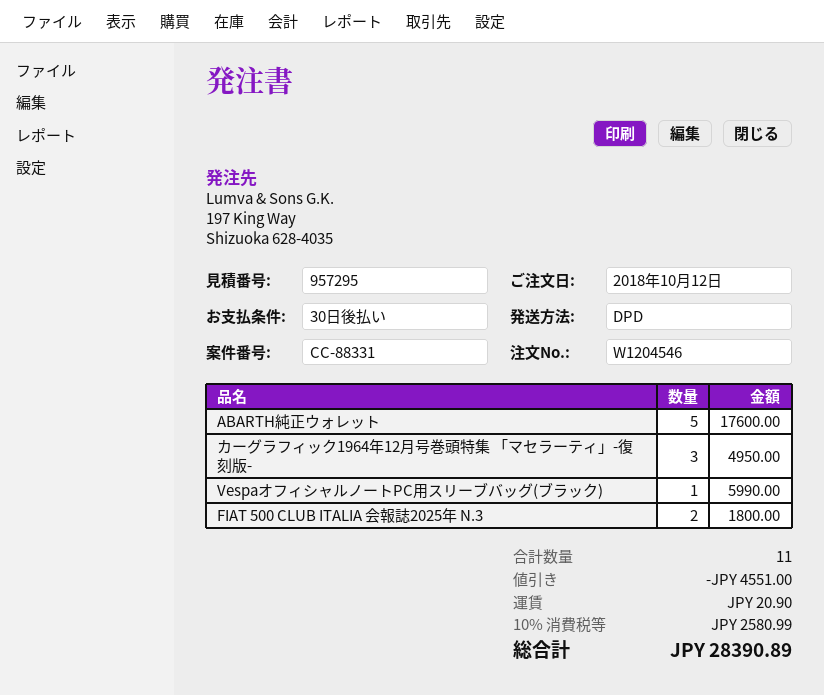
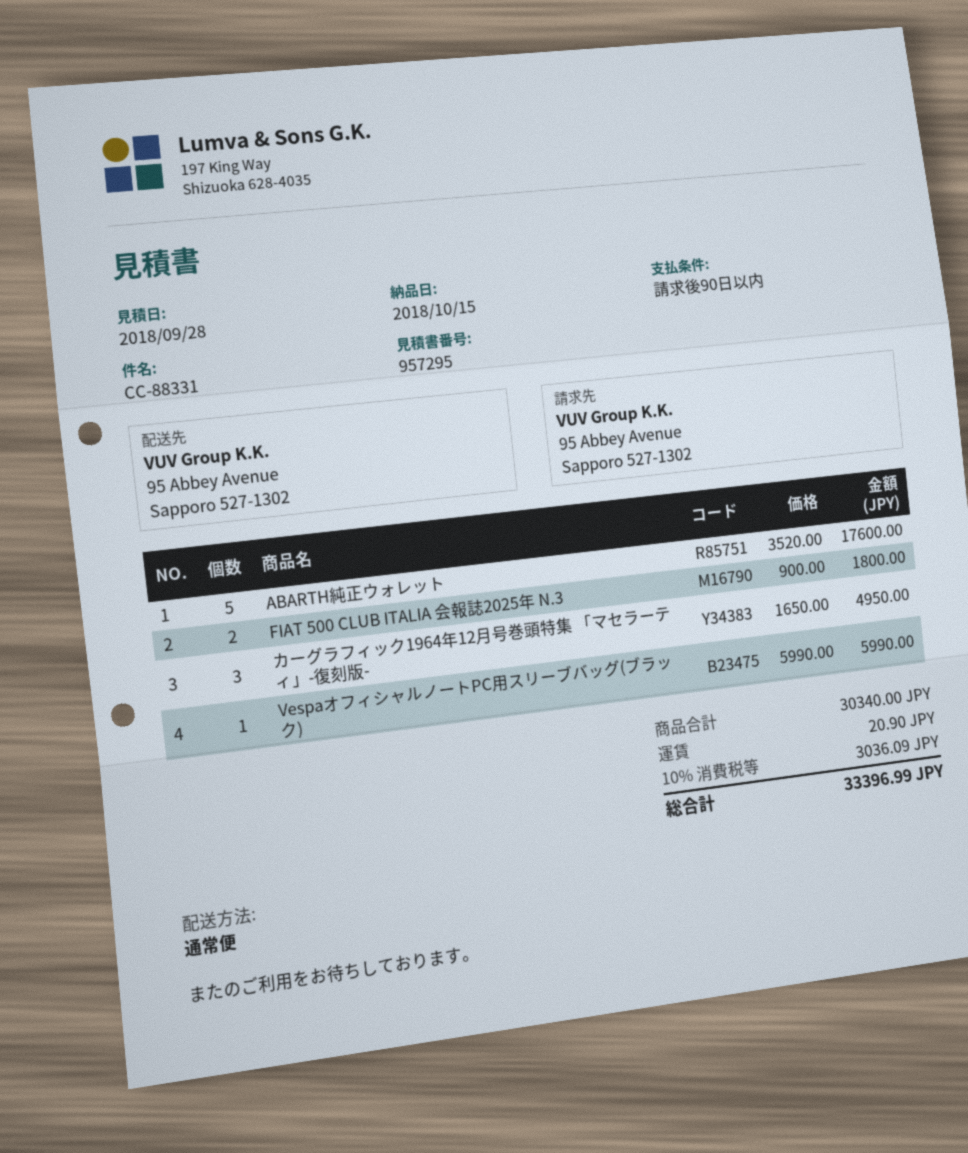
payment terms: 30 days -> 90 days
shipping method: DPD -> standard
discount: 4551.00 -> none
tax: 10% = 2580.99 -> 10% = 3036.09
total: 28390.89 -> 33396.99

